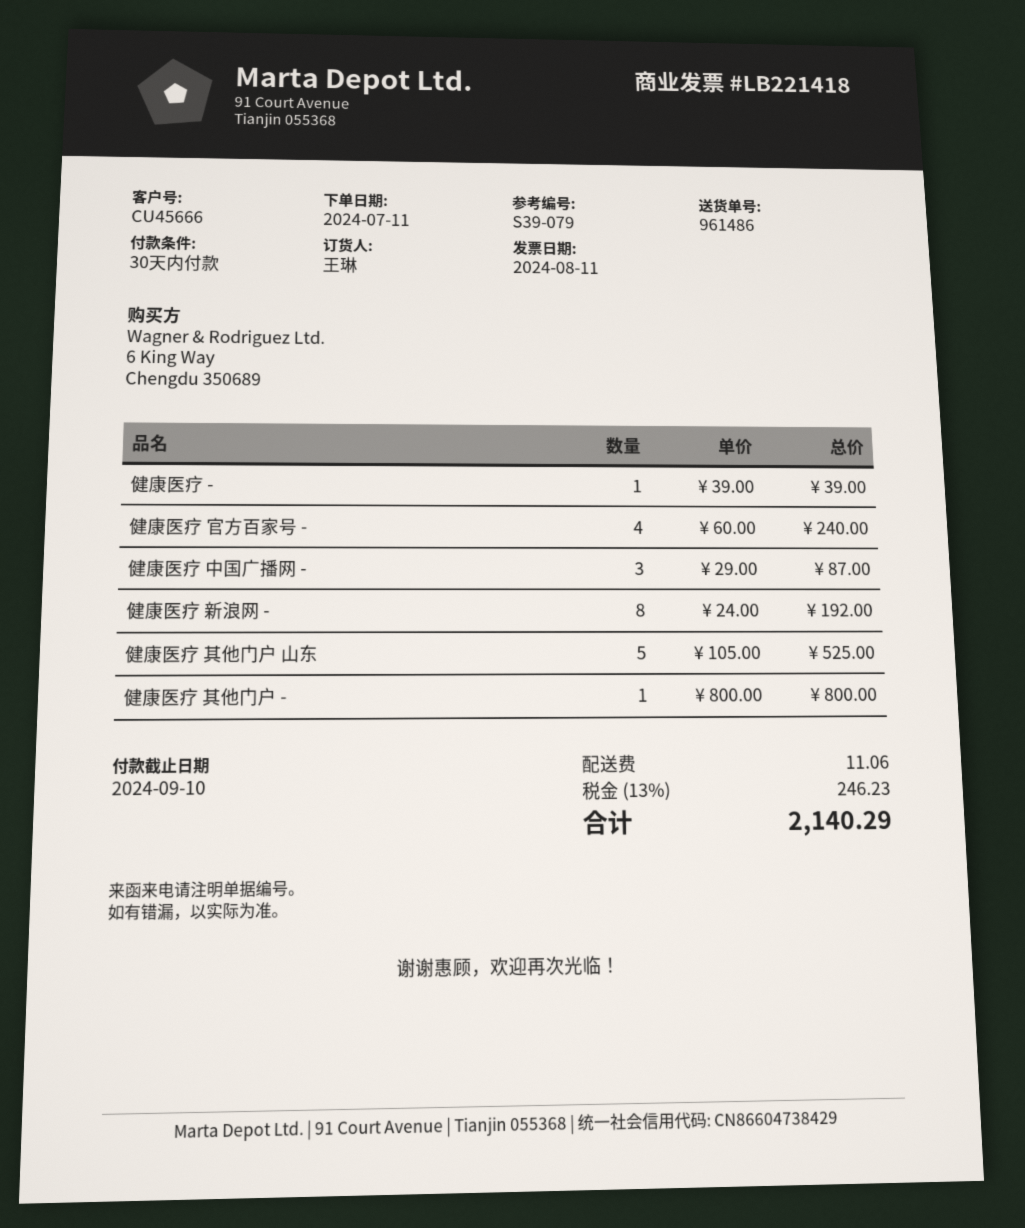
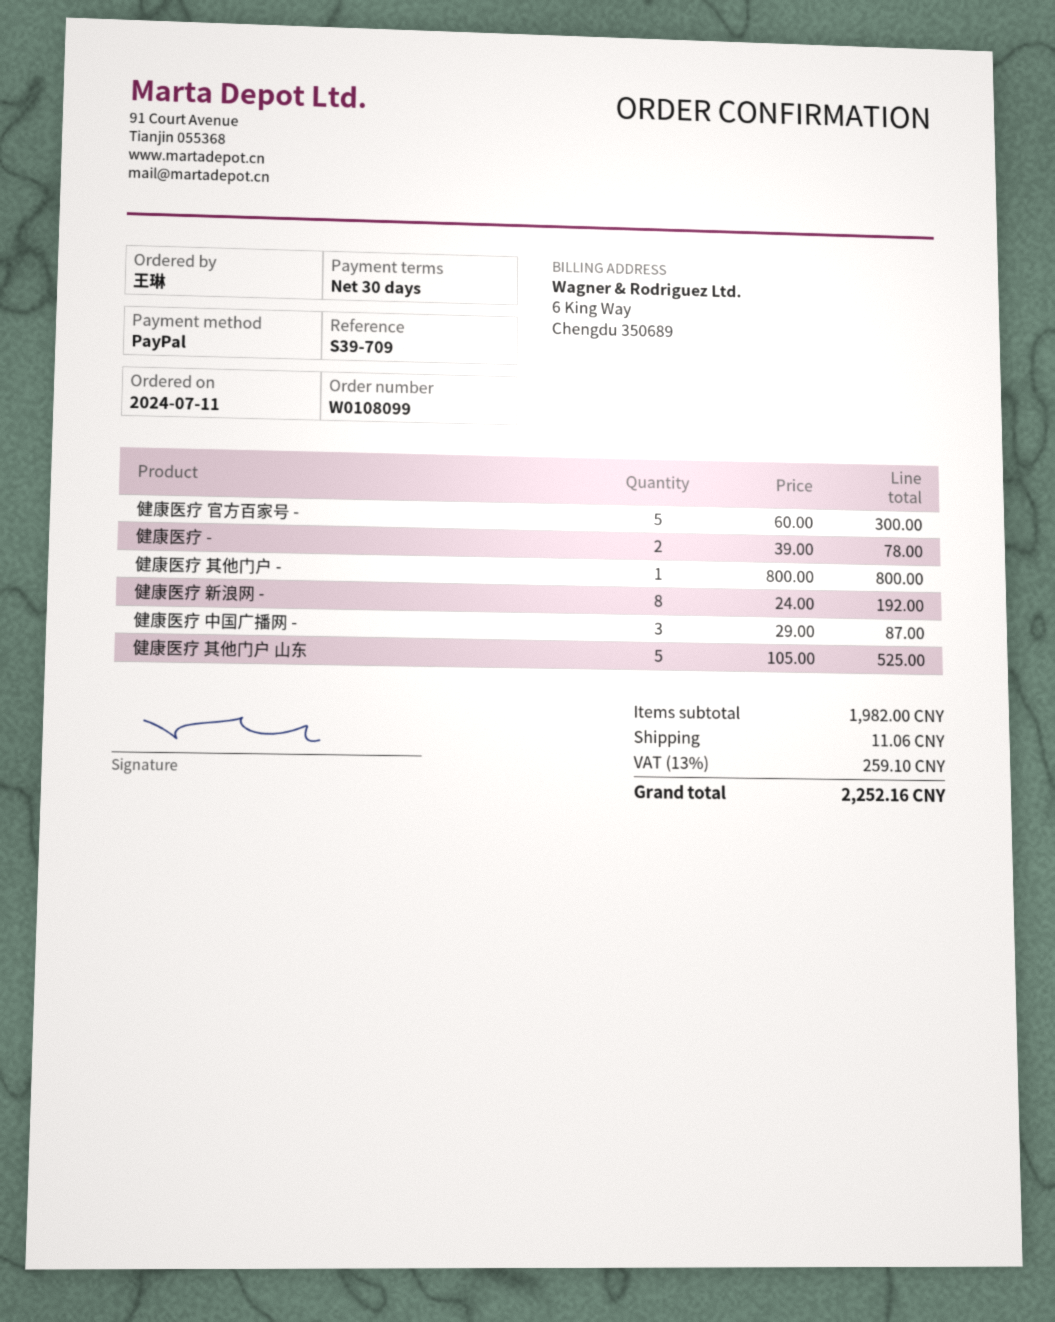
reference: S39-079 -> S39-709
健康医疗 -: 1 x 39.00 = 39.00 -> 2 x 39.00 = 78.00
健康医疗 官方百家号 -: 4 x 60.00 = 240.00 -> 5 x 60.00 = 300.00
tax: 13% = 246.23 -> 13% = 259.10
total: 2140.29 -> 2252.16

